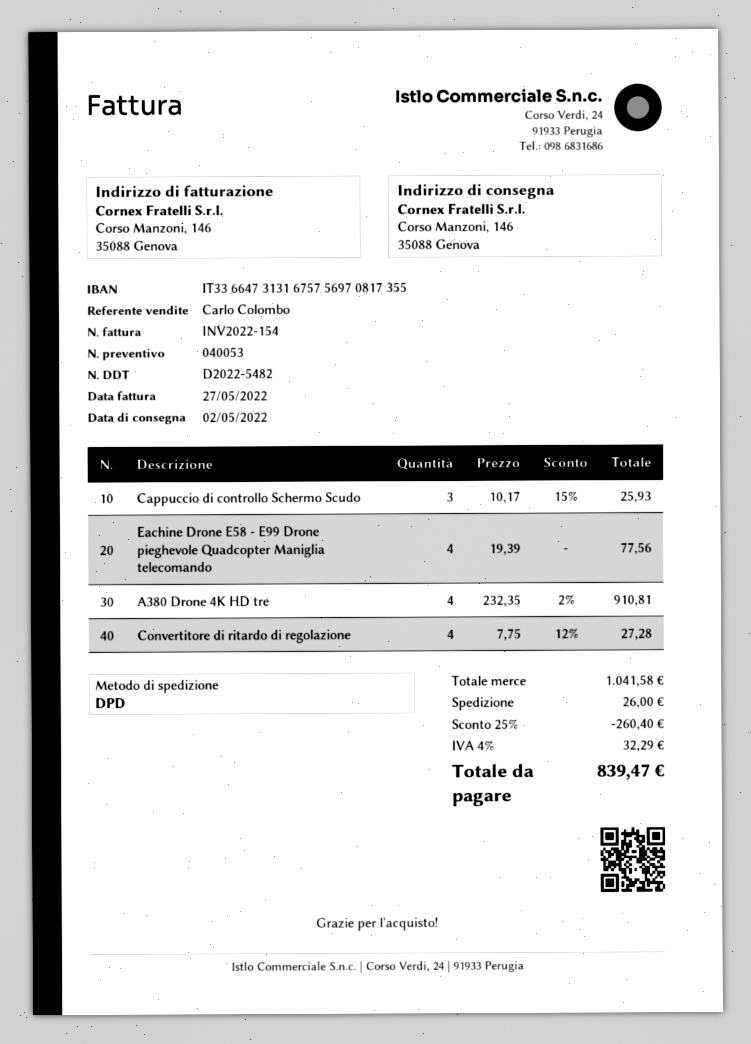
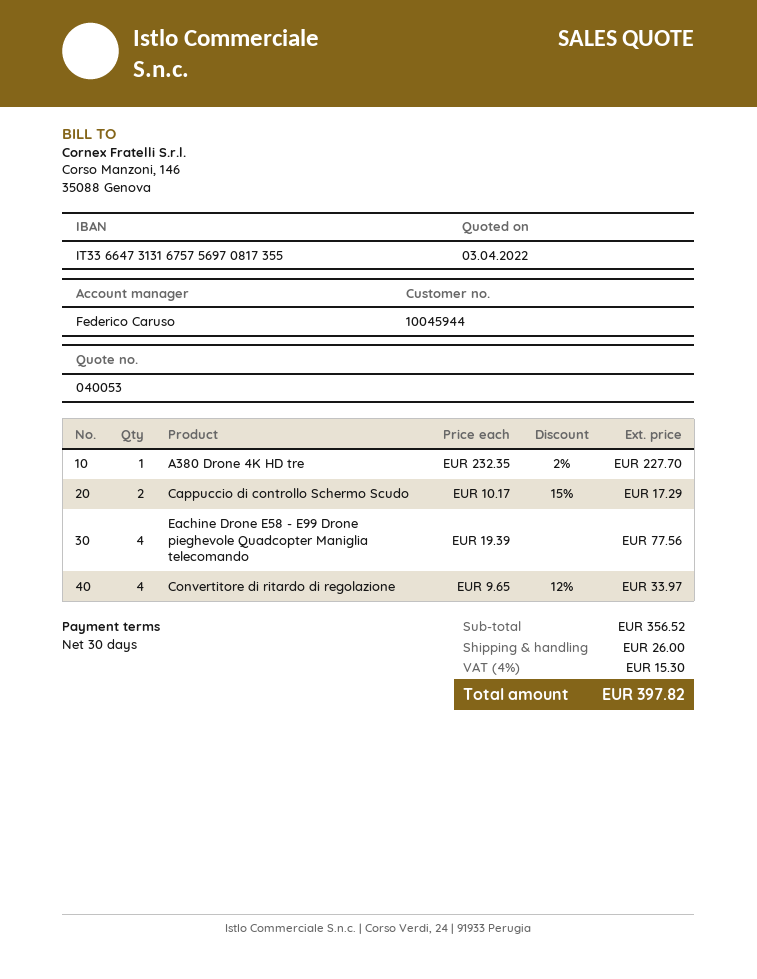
sales rep: Carlo Colombo -> Federico Caruso
Cappuccio di controllo Schermo Scudo: 3 x 10.17 - 15% = 25.93 -> 2 x 10.17 - 15% = 17.29
A380 Drone 4K HD tre: 4 x 232.35 - 2% = 910.81 -> 1 x 232.35 - 2% = 227.70
Convertitore di ritardo di regolazione: 4 x 7.75 - 12% = 27.28 -> 4 x 9.65 - 12% = 33.97
subtotal: 1041.58 -> 356.52
discount: 25% = 260.40 -> none
tax: 4% = 32.29 -> 4% = 15.30
total: 839.47 -> 397.82

